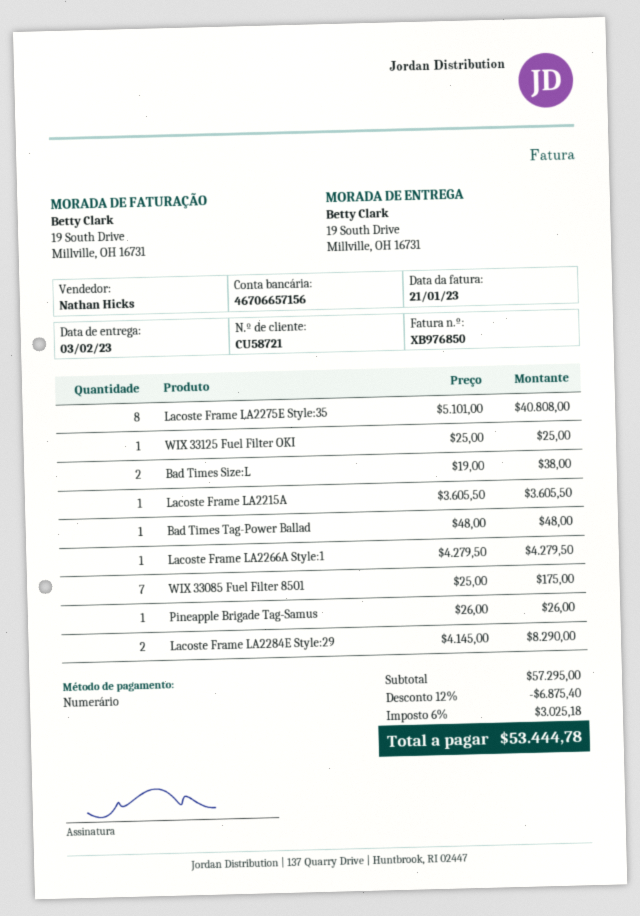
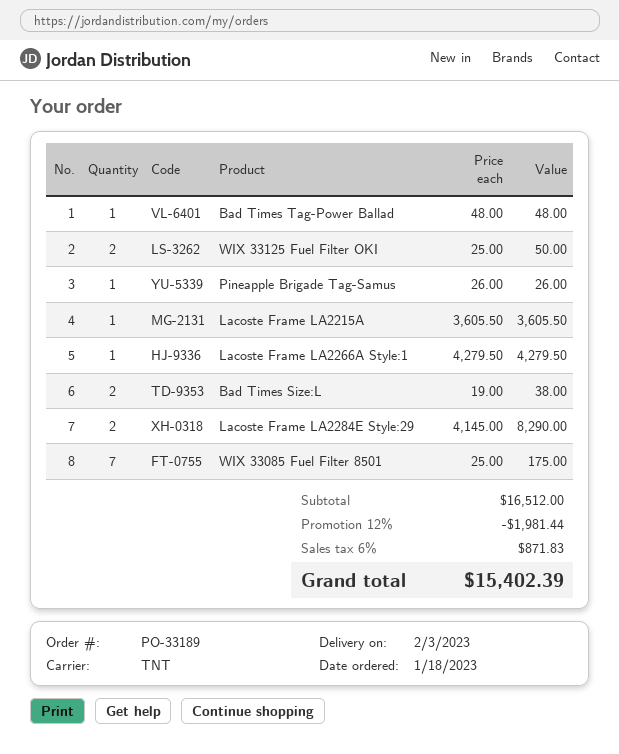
Lacoste Frame LA2275E Style:35: 8 x 5101.00 = 40808.00 -> none
WIX 33125 Fuel Filter OKI: 1 x 25.00 = 25.00 -> 2 x 25.00 = 50.00
subtotal: 57295.00 -> 16512.00
discount: 12% = 6875.40 -> 12% = 1981.44
tax: 6% = 3025.18 -> 6% = 871.83
total: 53444.78 -> 15402.39

